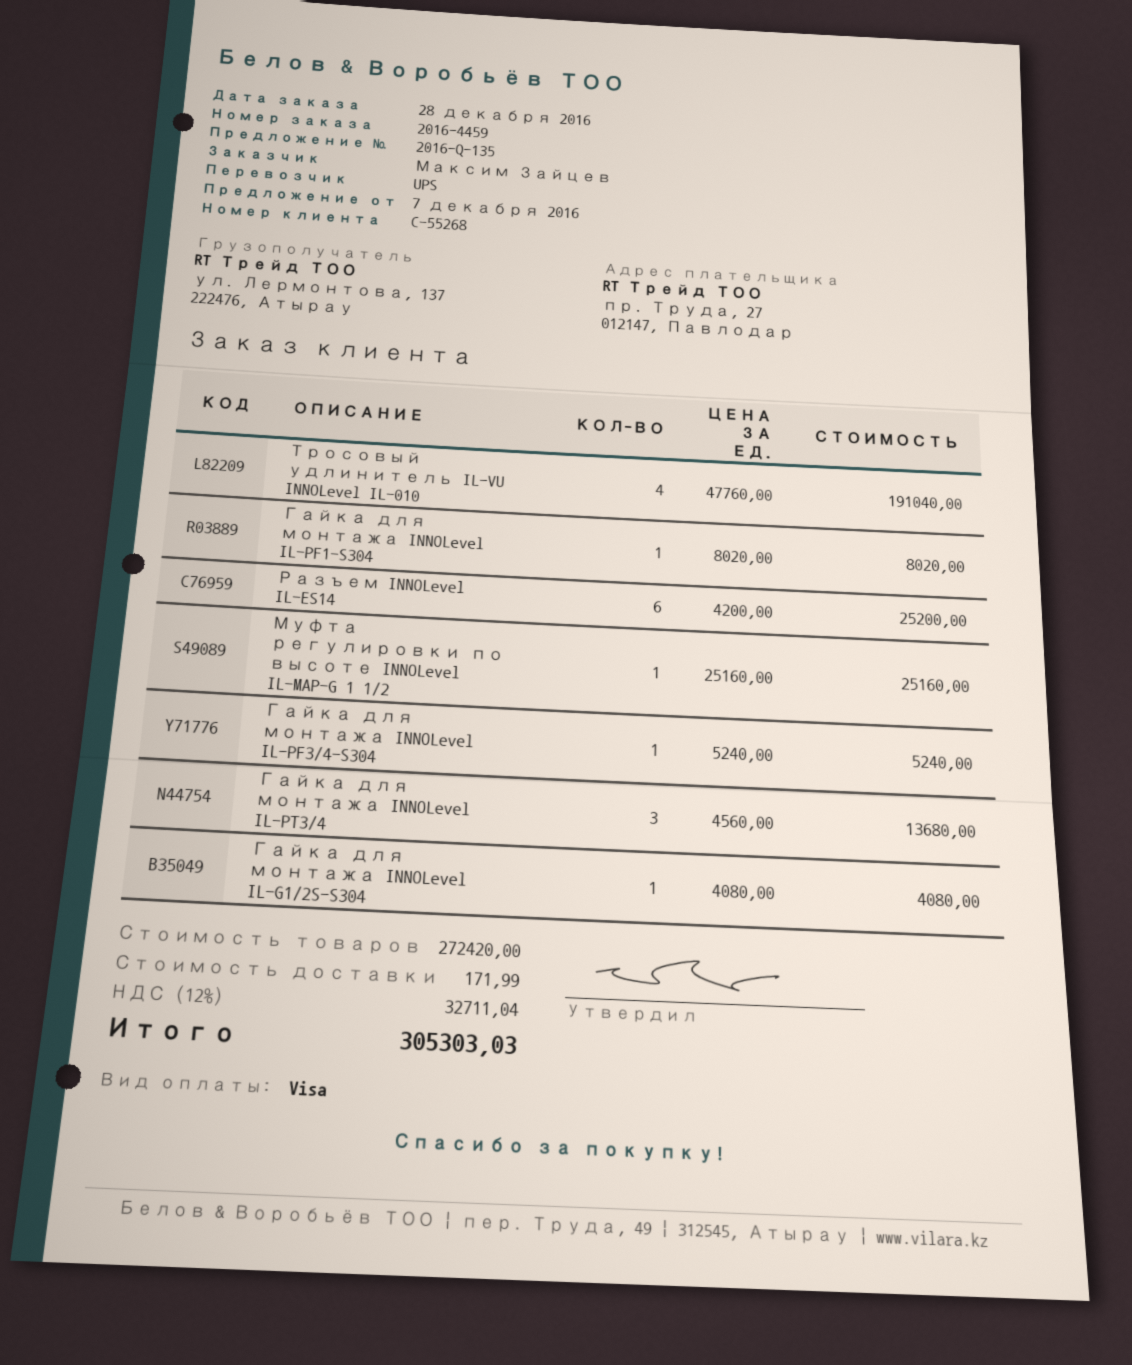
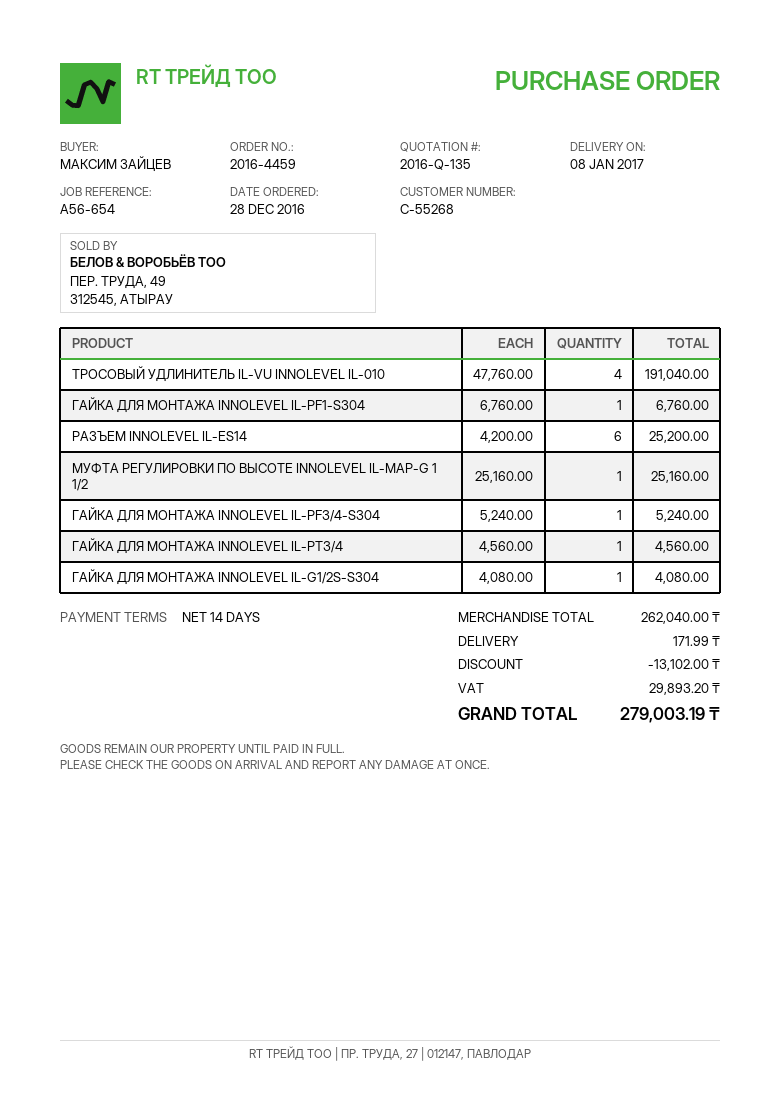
Гайка для монтажа INNOLevel IL-PF1-S304: 1 x 8020.00 = 8020.00 -> 1 x 6760.00 = 6760.00
Гайка для монтажа INNOLevel IL-PT3/4: 3 x 4560.00 = 13680.00 -> 1 x 4560.00 = 4560.00
subtotal: 272420.00 -> 262040.00
discount: none -> 13102.00
tax: 32711.04 -> 29893.20
total: 305303.03 -> 279003.19

